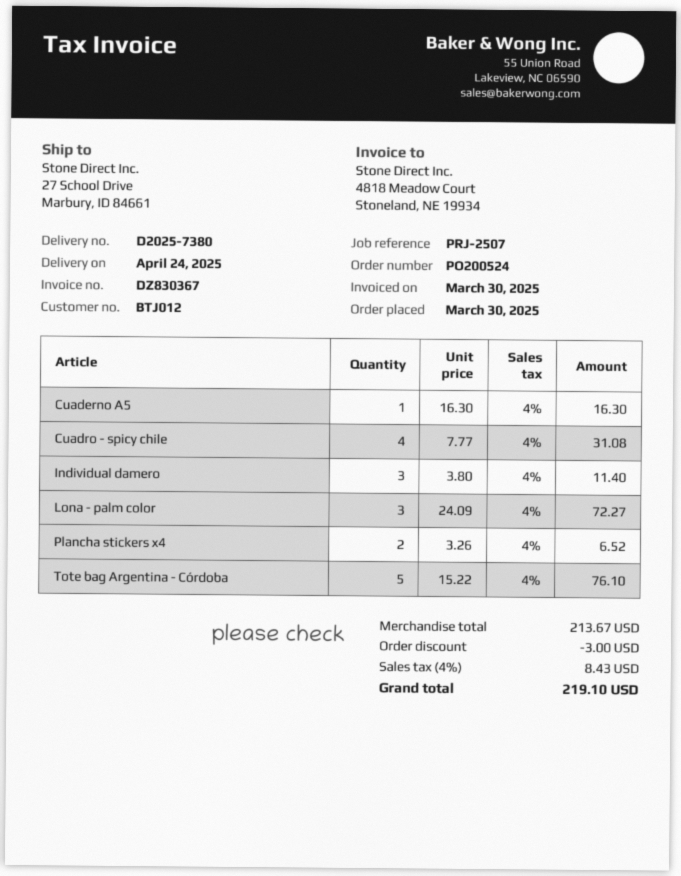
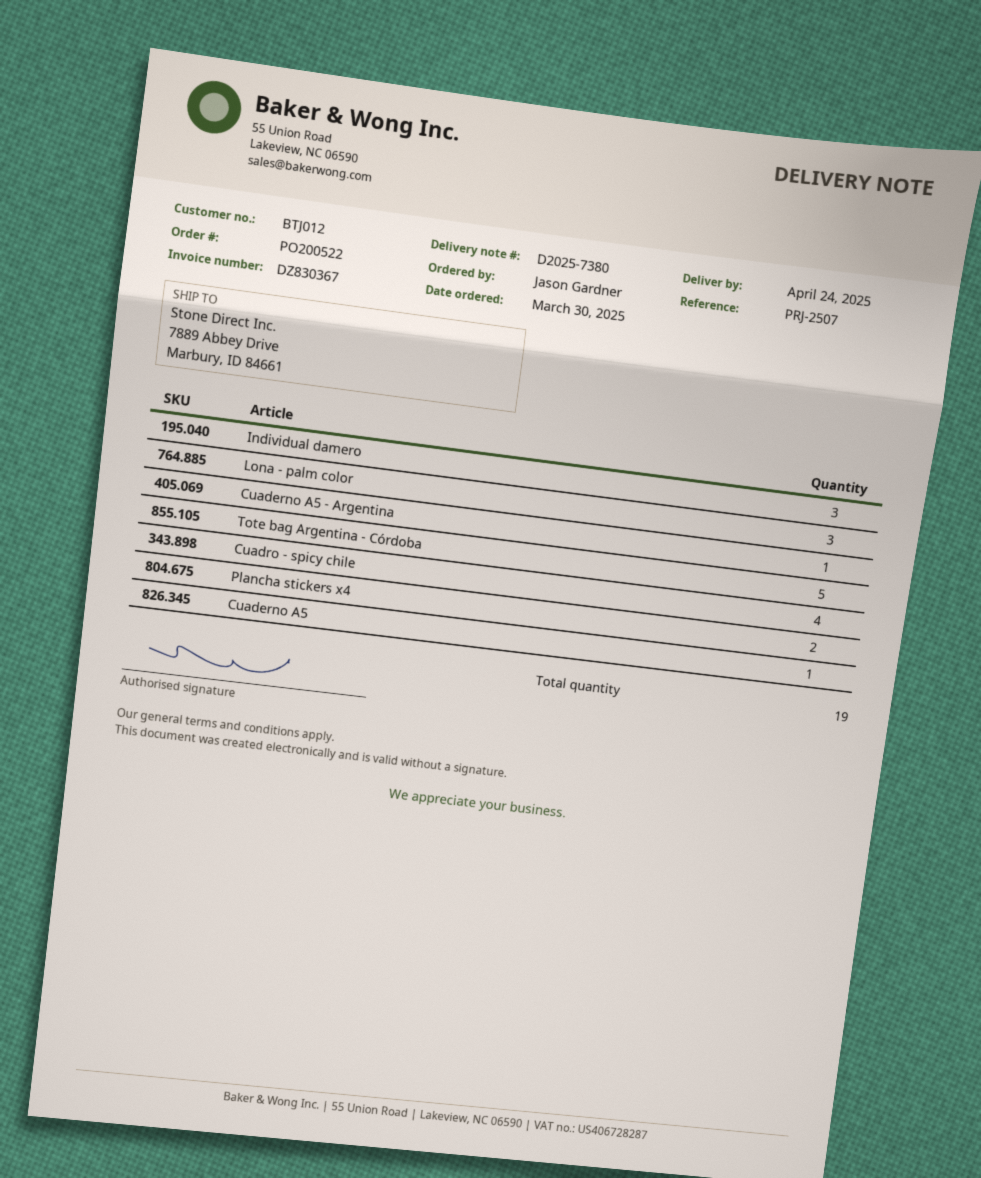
order number: PO200524 -> PO200522
ship to: 27 School Drive, Marbury, ID 84661 -> 7889 Abbey Drive, Marbury, ID 84661
Cuaderno A5 - Argentina: none -> 1

